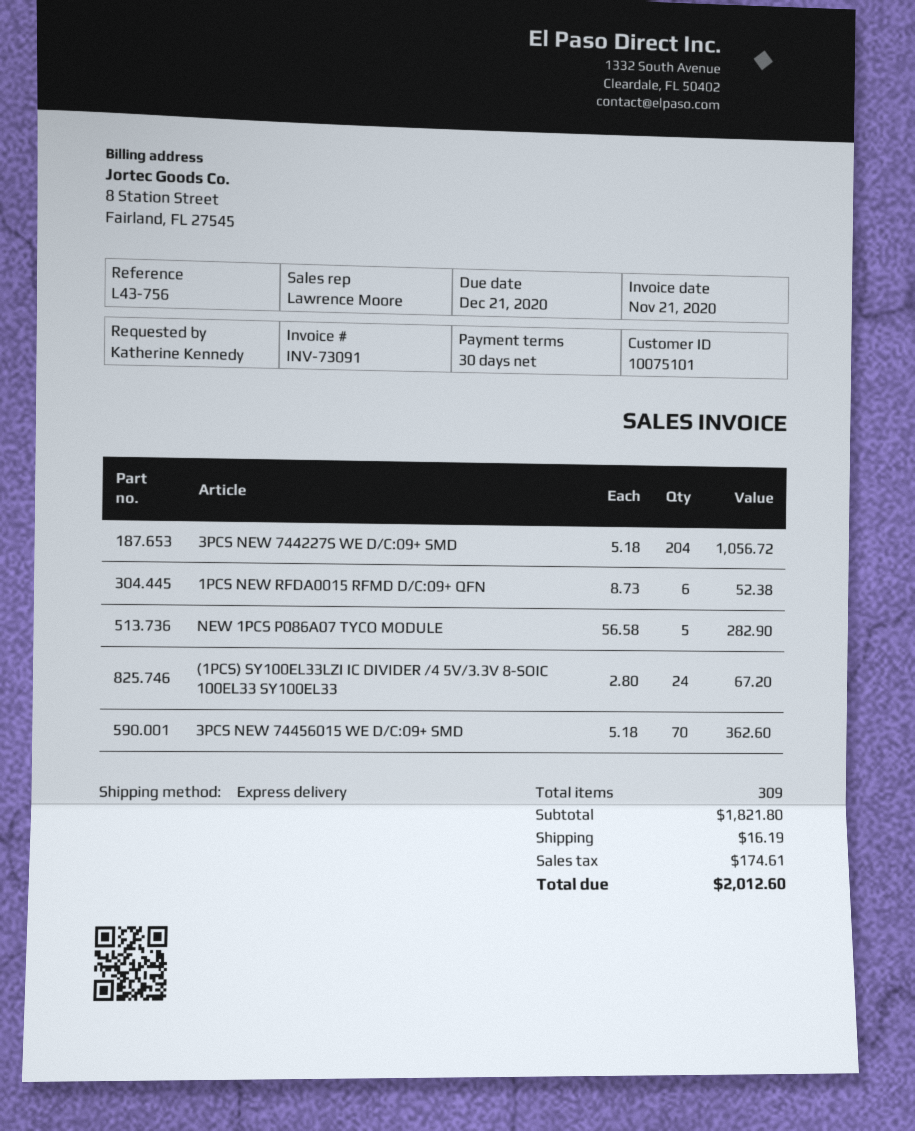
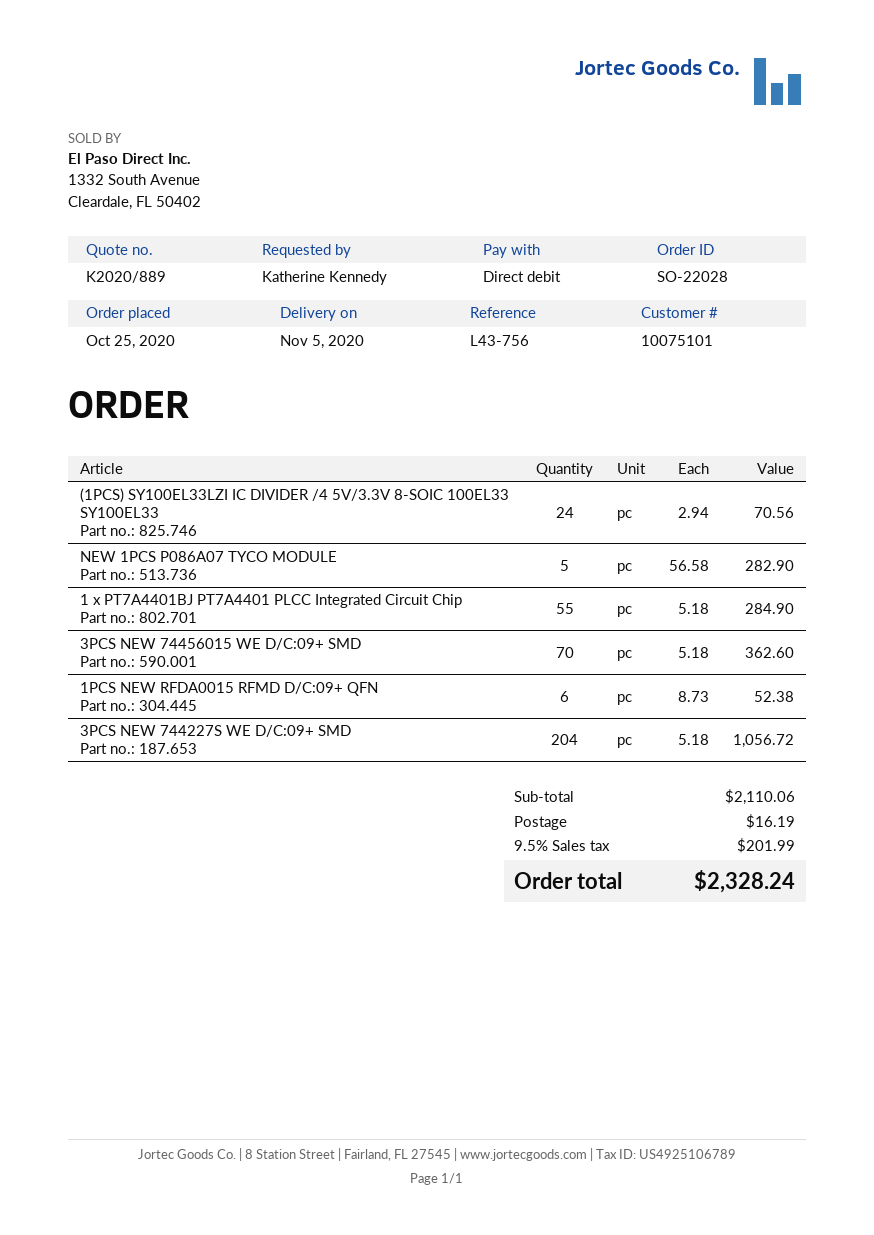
(1PCS) SY100EL33LZI IC DIVIDER /4 5V/3.3V 8-SOIC 100EL33 SY100EL33: 24 x 2.80 = 67.20 -> 24 x 2.94 = 70.56
1 x PT7A4401BJ PT7A4401 PLCC Integrated Circuit Chip: none -> 55 x 5.18 = 284.90
subtotal: 1821.80 -> 2110.06
tax: 174.61 -> 201.99
total: 2012.60 -> 2328.24

